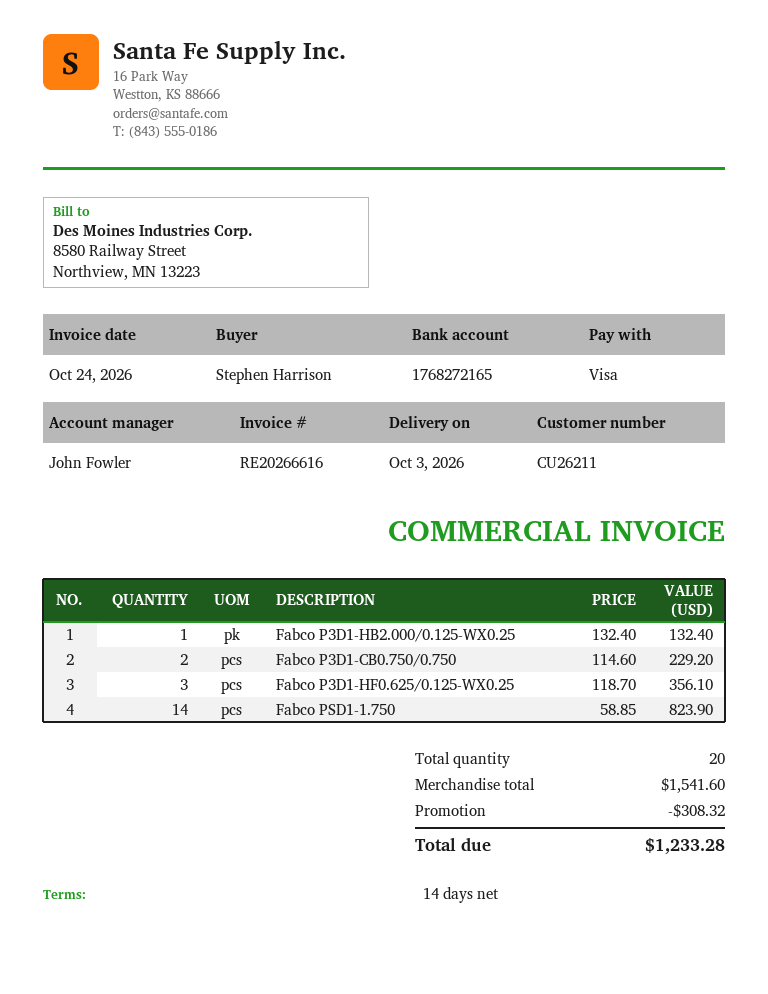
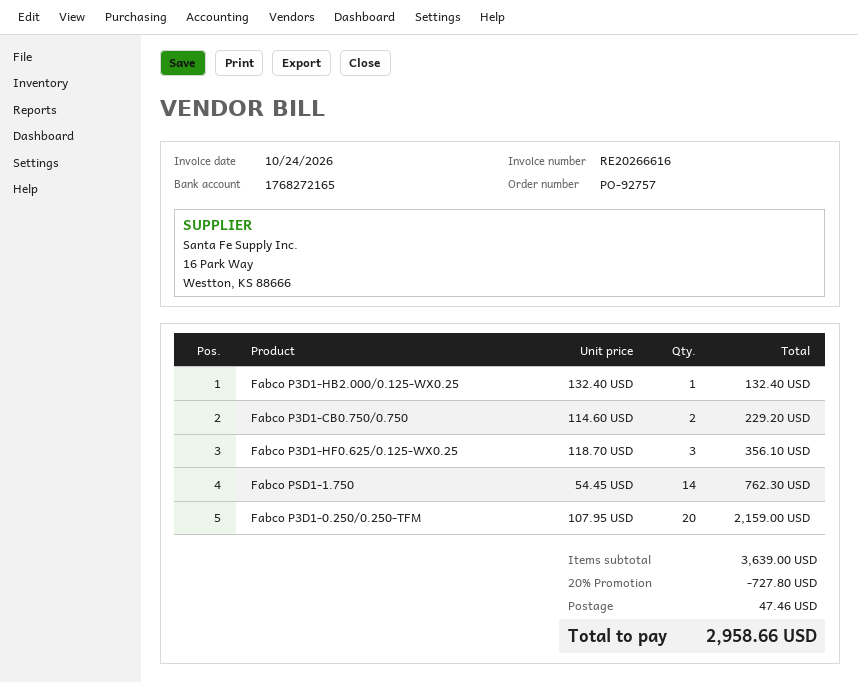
Fabco PSD1-1.750: 14 x 58.85 = 823.90 -> 14 x 54.45 = 762.30
Fabco P3D1-0.250/0.250-TFM: none -> 20 x 107.95 = 2159.00
subtotal: 1541.60 -> 3639.00
discount: 308.32 -> 727.80
shipping: none -> 47.46
total: 1233.28 -> 2958.66

